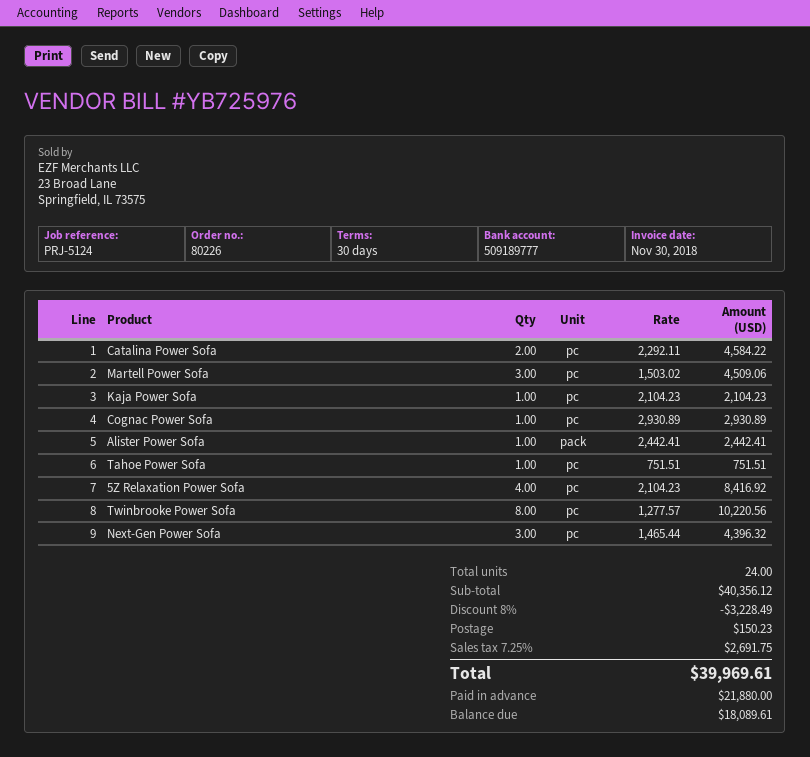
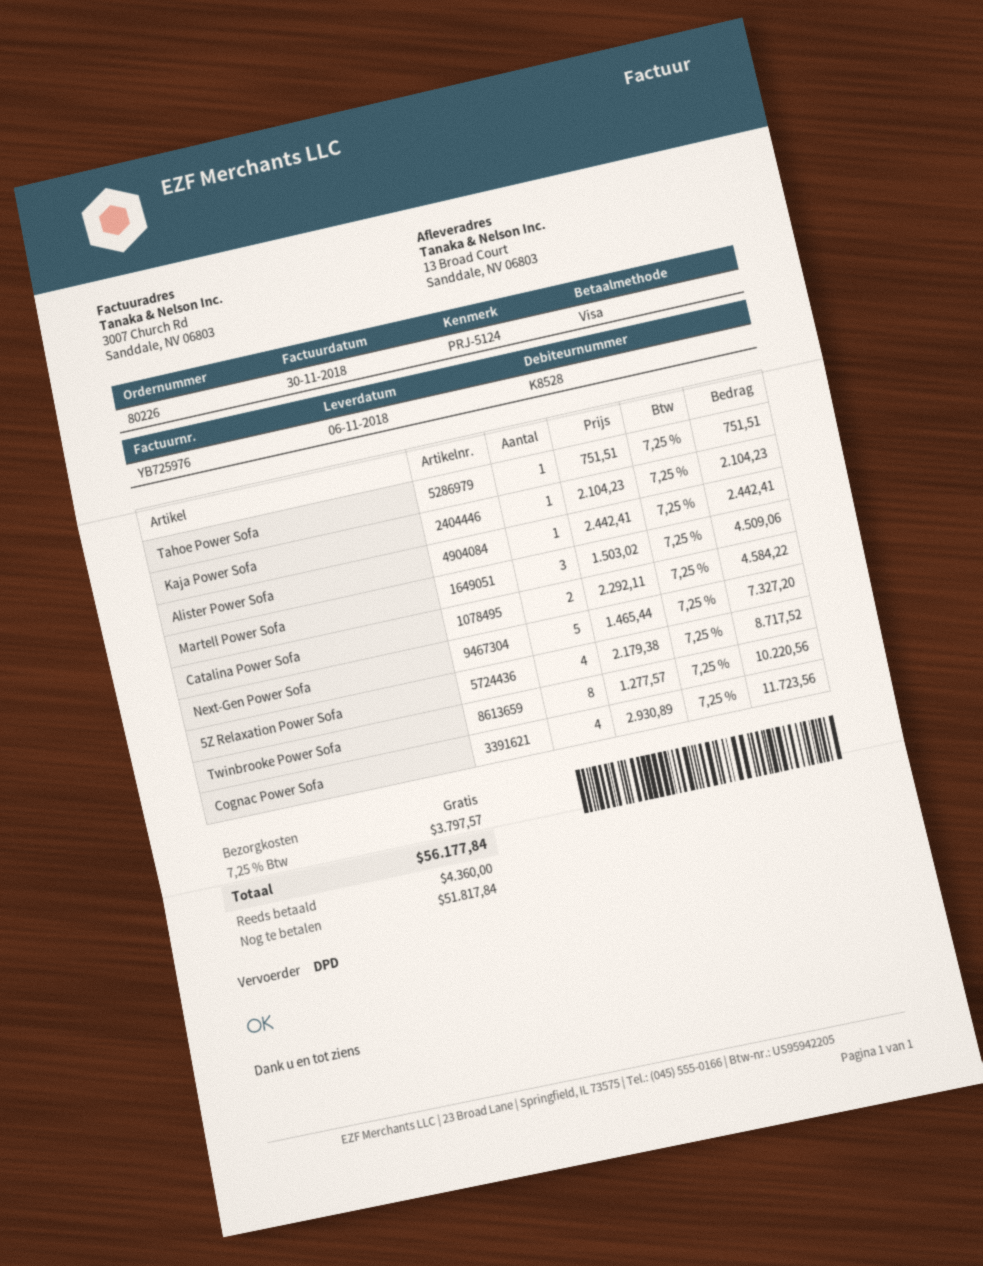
Cognac Power Sofa: 1 x 2930.89 = 2930.89 -> 4 x 2930.89 = 11723.56
5Z Relaxation Power Sofa: 4 x 2104.23 = 8416.92 -> 4 x 2179.38 = 8717.52
Next-Gen Power Sofa: 3 x 1465.44 = 4396.32 -> 5 x 1465.44 = 7327.20
discount: 8% = 3228.49 -> none
shipping: 150.23 -> 0.00
tax: 7.25% = 2691.75 -> 7.25% = 3797.57
total: 39969.61 -> 56177.84
deposit: 21880.00 -> 4360.00
balance: 18089.61 -> 51817.84

